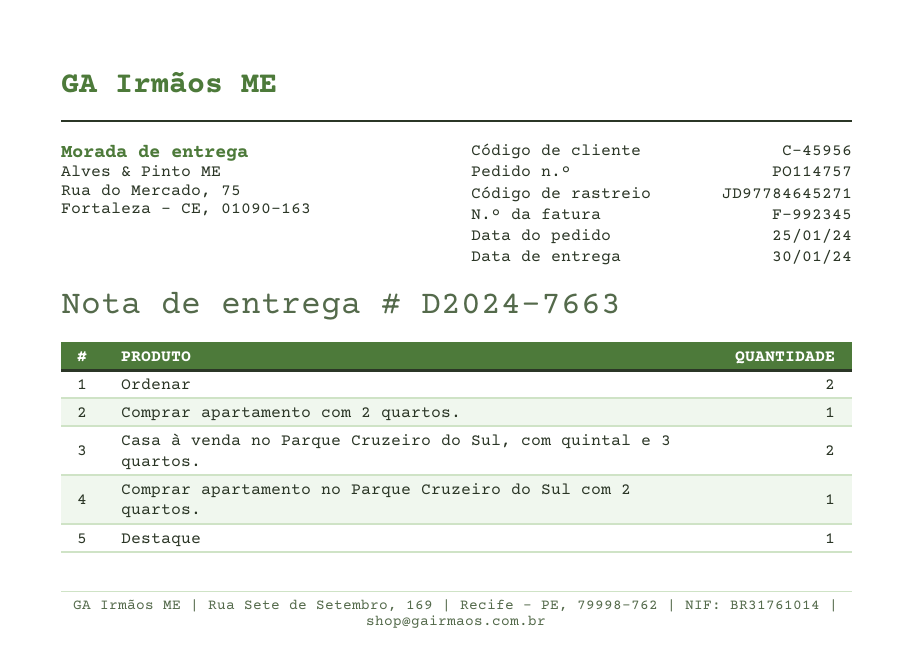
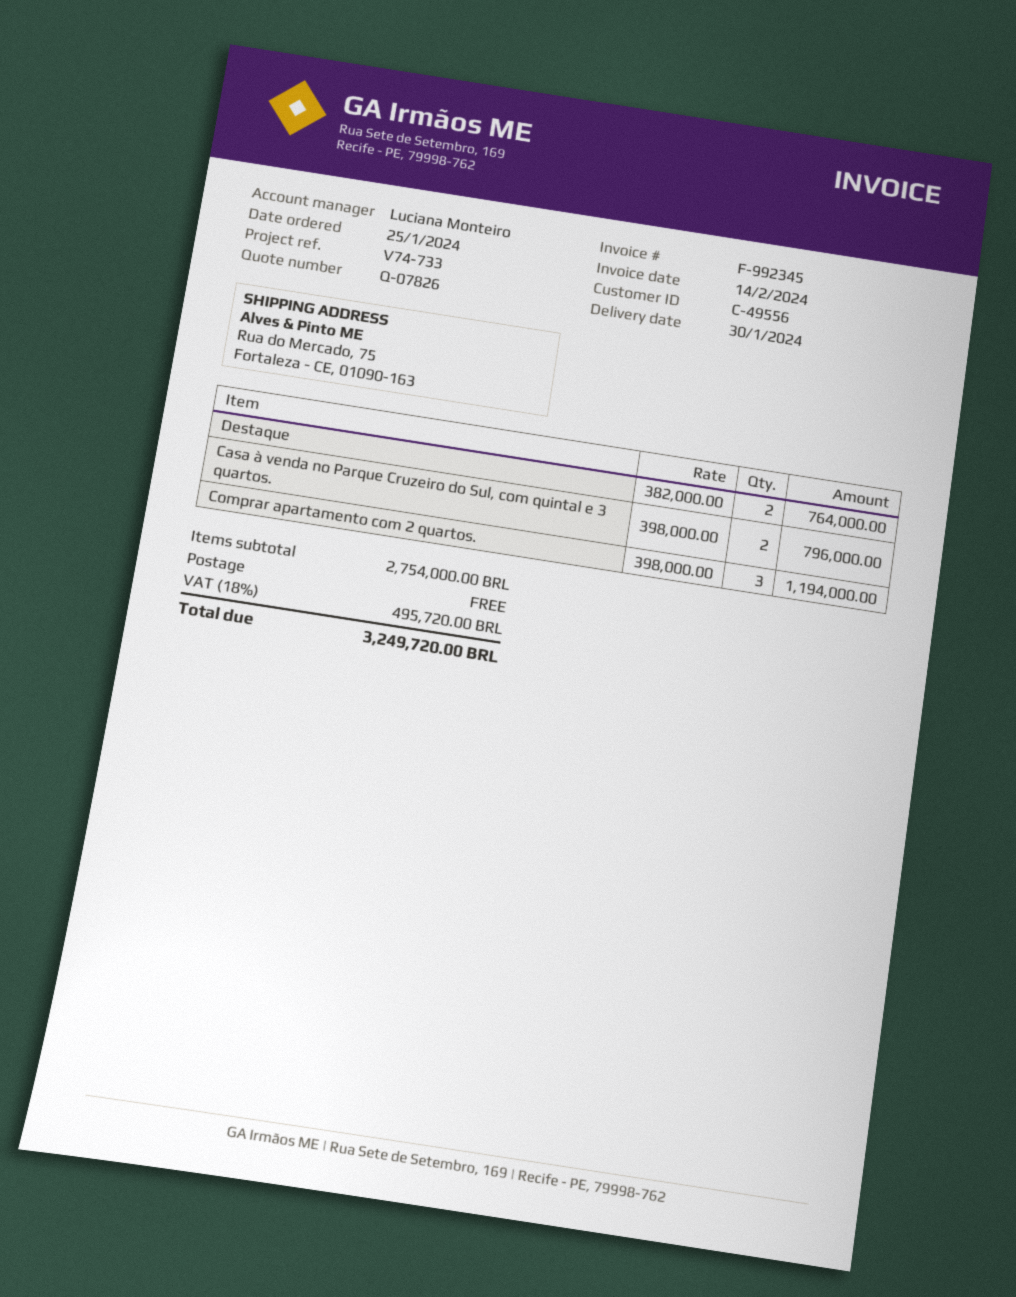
customer number: C-45956 -> C-49556
Ordenar: 2 -> none
Comprar apartamento com 2 quartos.: 1 -> 3
Comprar apartamento no Parque Cruzeiro do Sul com 2 quartos.: 1 -> none
Destaque: 1 -> 2

